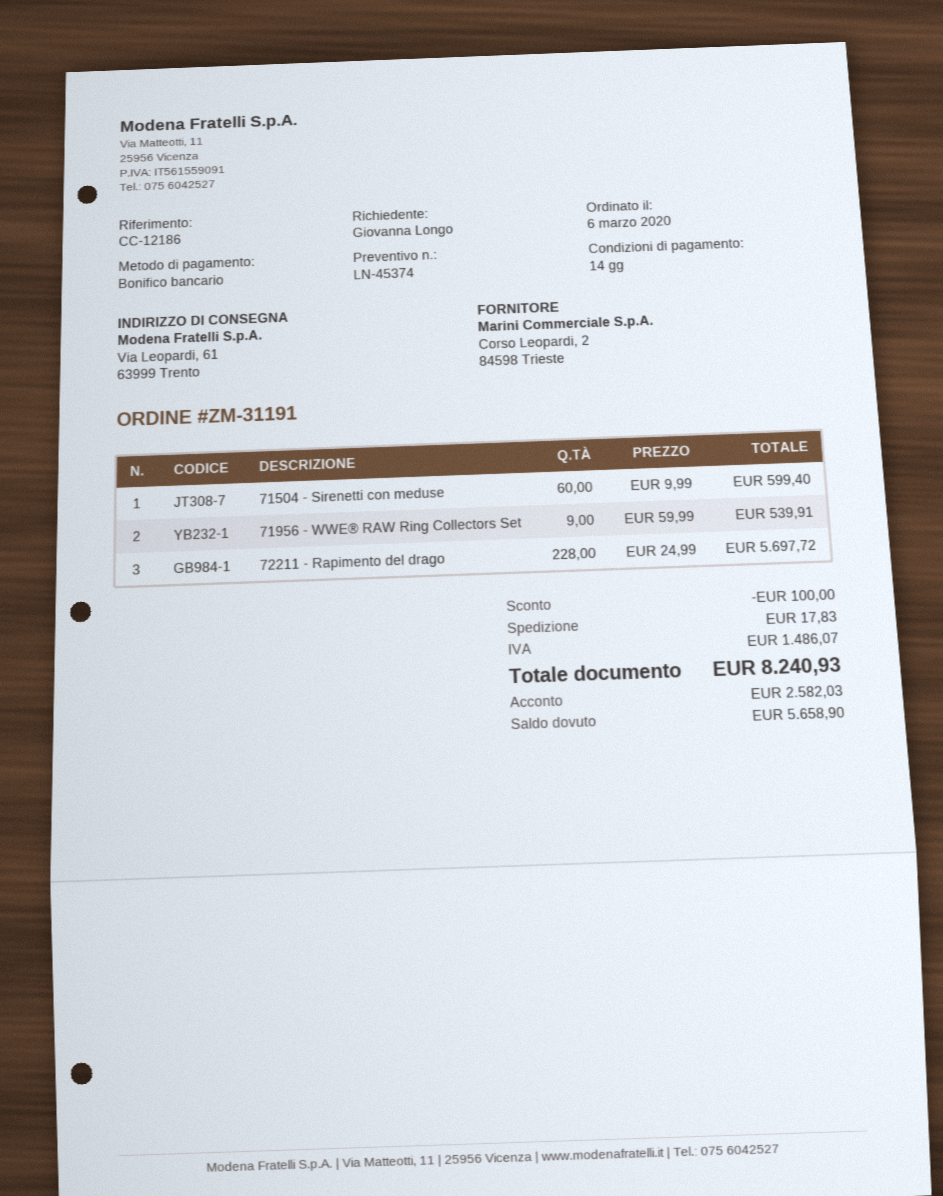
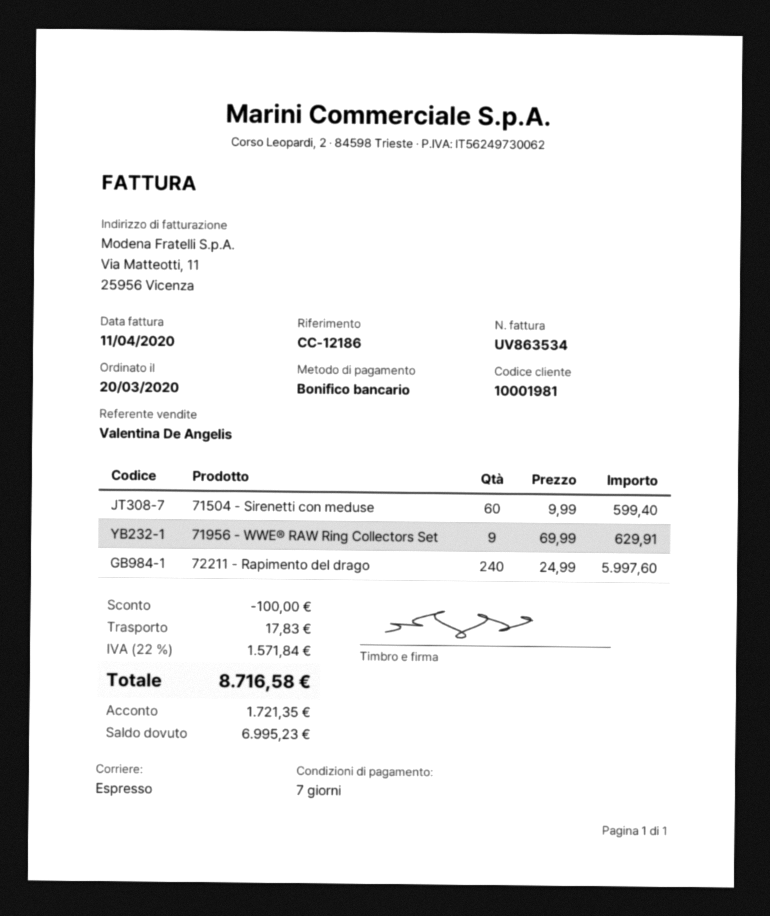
order date: 2020-03-06 -> 2020-03-20
payment terms: 14 days -> 7 days
71956 - WWE® RAW Ring Collectors Set: 9 x 59.99 = 539.91 -> 9 x 69.99 = 629.91
72211 - Rapimento del drago: 228 x 24.99 = 5697.72 -> 240 x 24.99 = 5997.60
tax: 1486.07 -> 1571.84
total: 8240.93 -> 8716.58
deposit: 2582.03 -> 1721.35
balance: 5658.90 -> 6995.23

